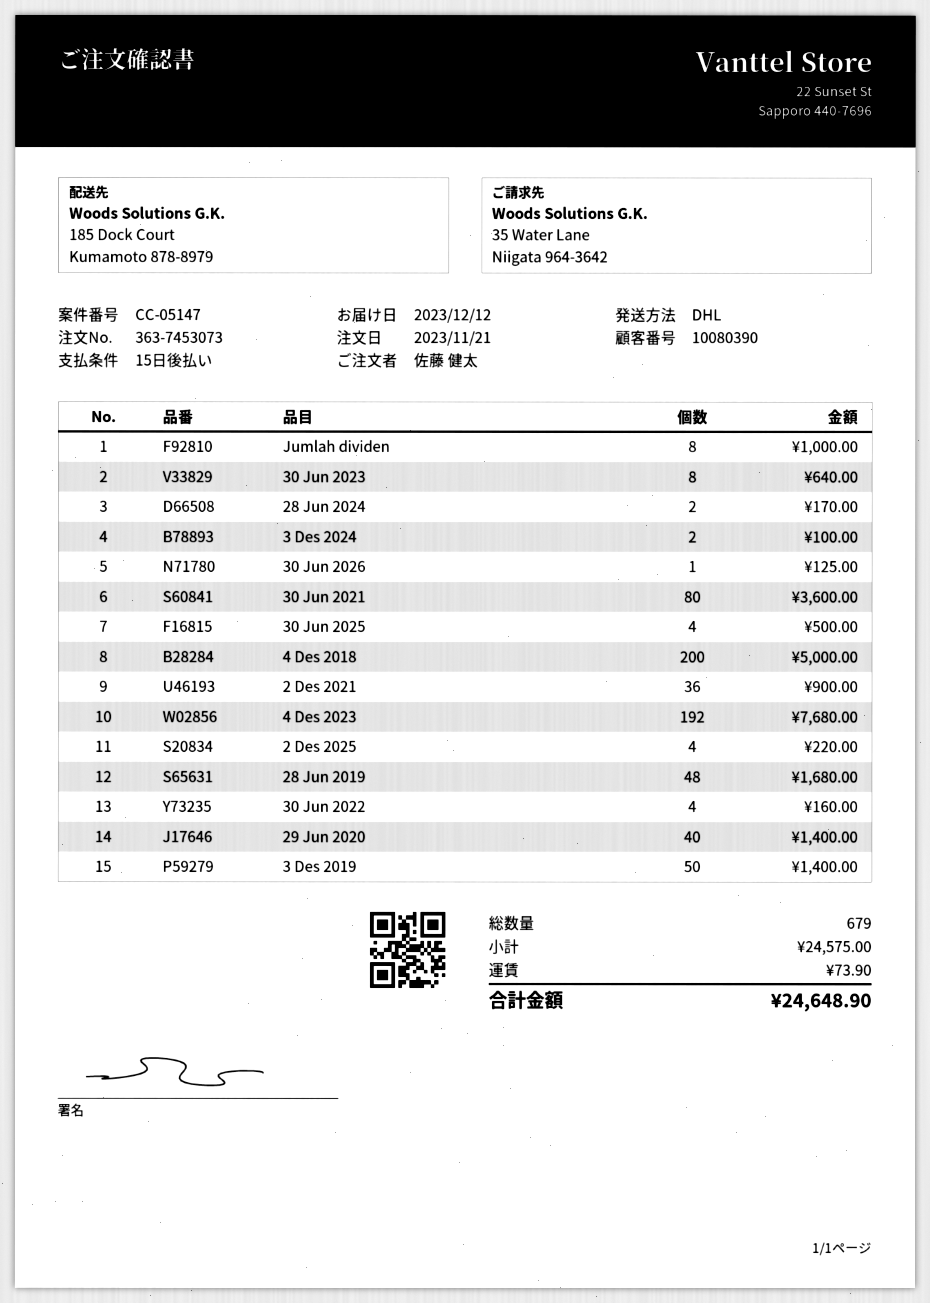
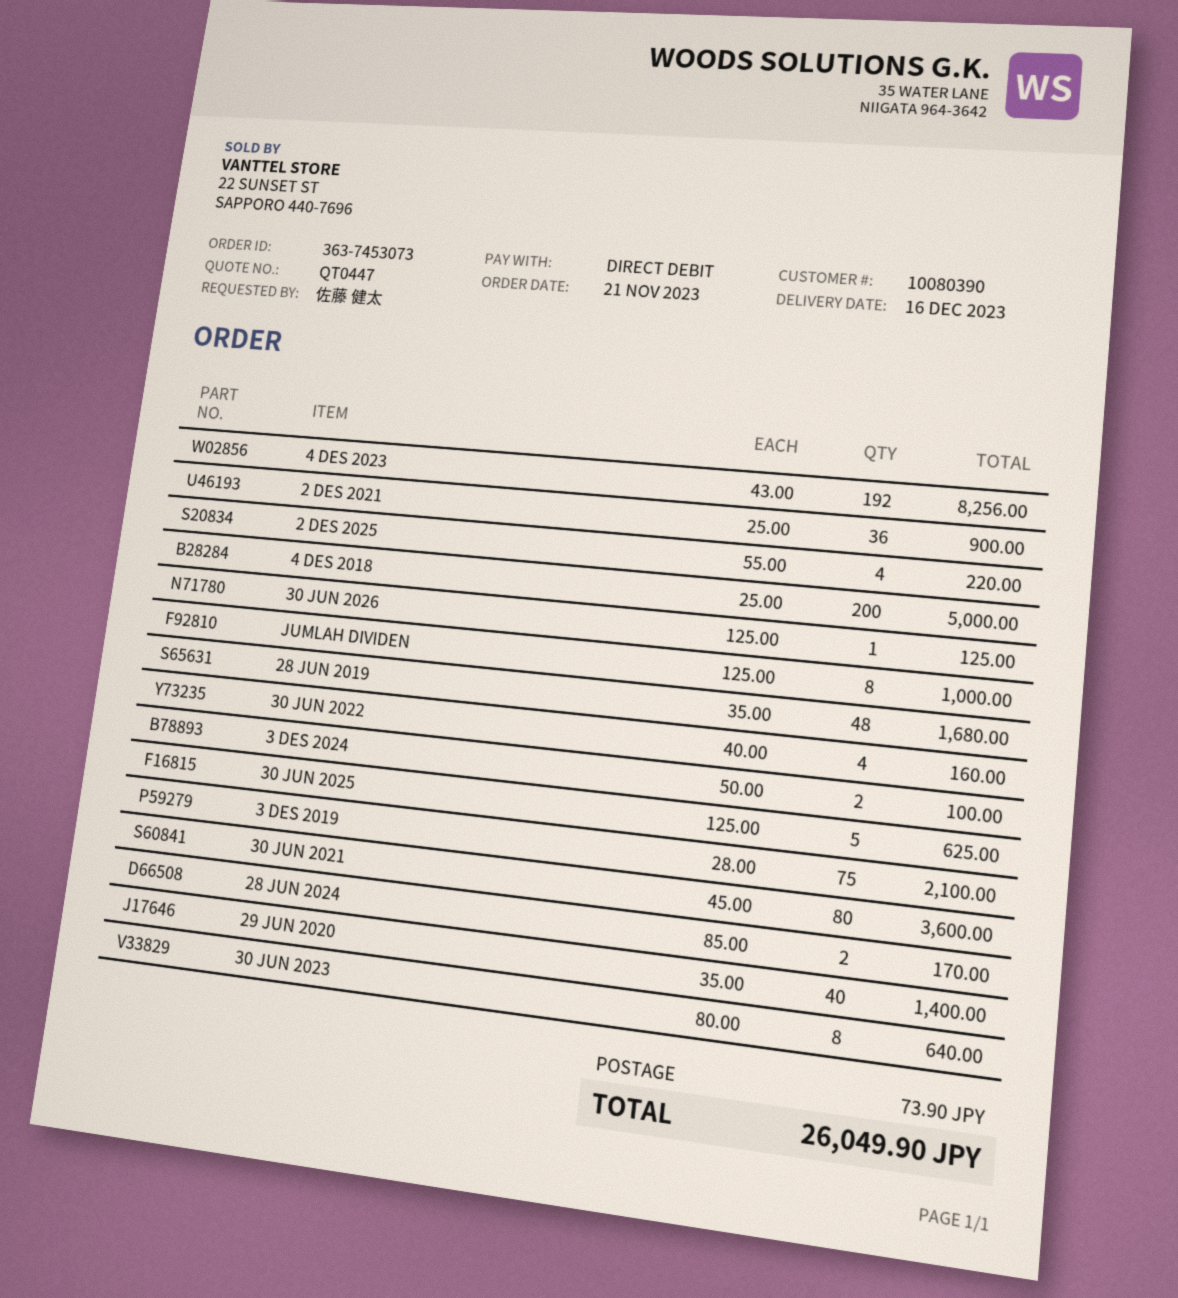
delivery date: 2023-12-12 -> 2023-12-16
30 Jun 2025: 4 for 500.00 -> 5 for 625.00
4 Des 2023: 192 for 7680.00 -> 192 for 8256.00
3 Des 2019: 50 for 1400.00 -> 75 for 2100.00
total: 24648.90 -> 26049.90

